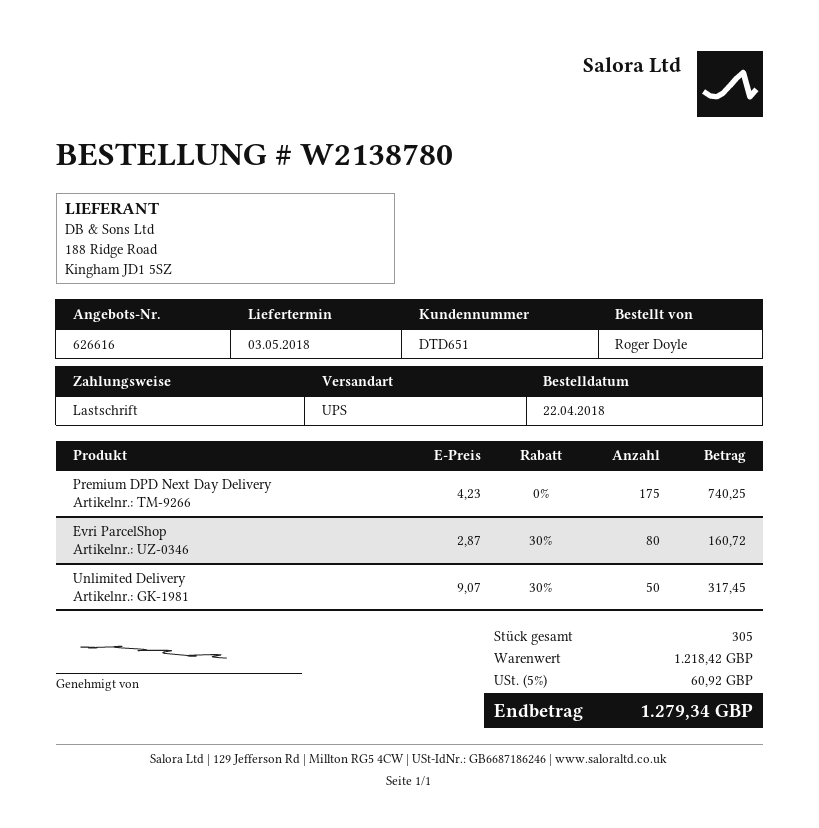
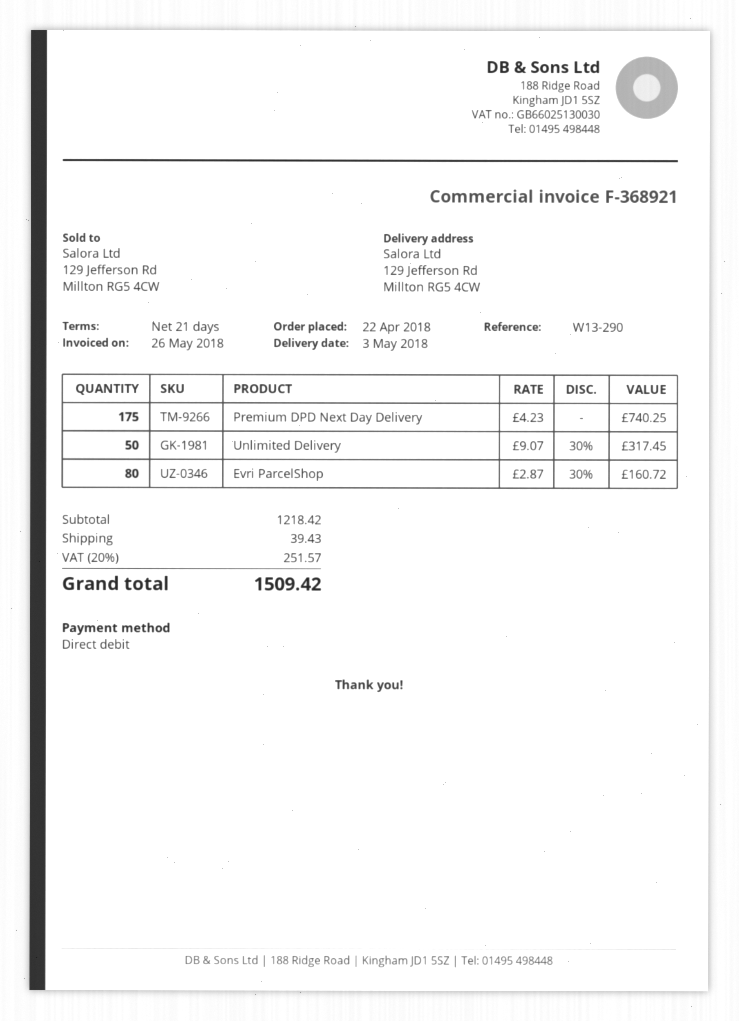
shipping: none -> 39.43
tax: 5% = 60.92 -> 20% = 251.57
total: 1279.34 -> 1509.42

